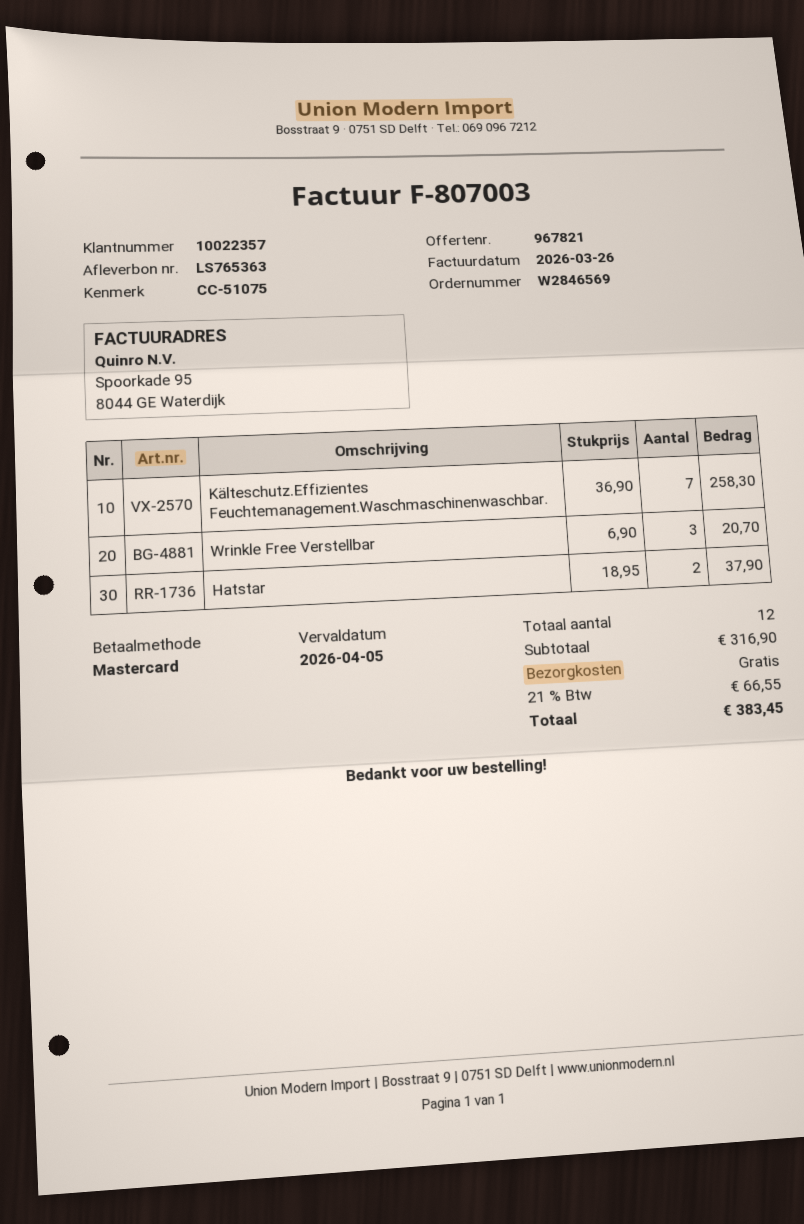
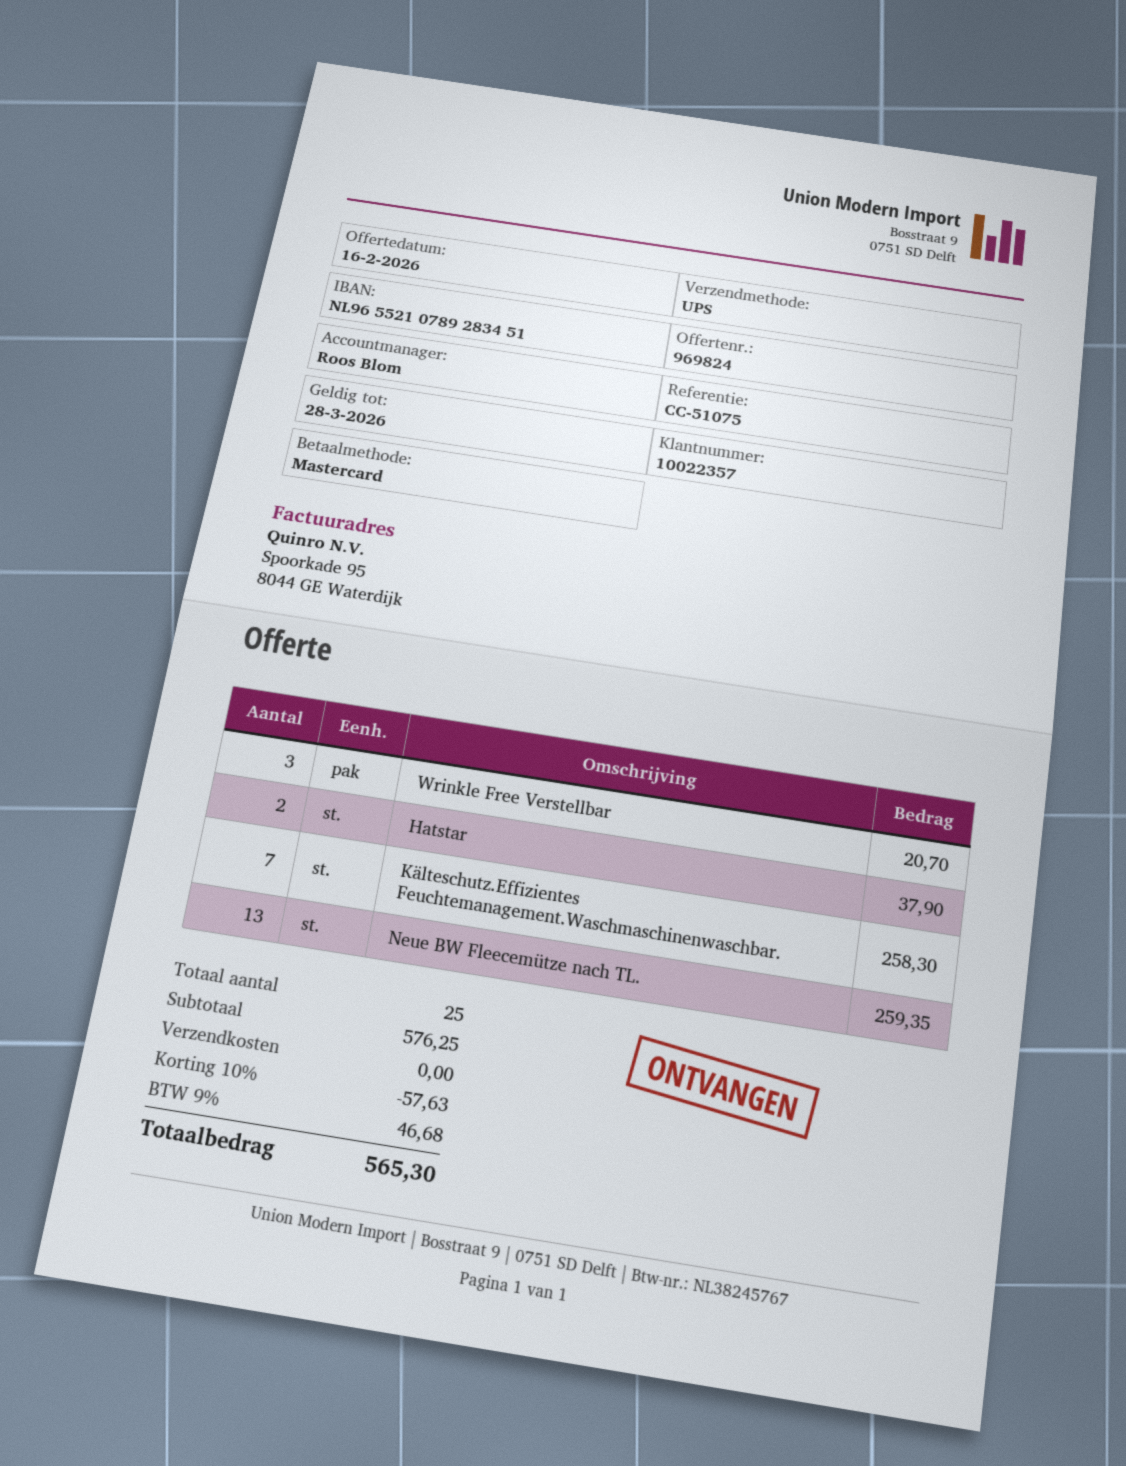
quote number: 967821 -> 969824
Neue BW Fleecemütze nach TL.: none -> 13 for 259.35
total quantity: 12 -> 25
subtotal: 316.90 -> 576.25
discount: none -> 10% = 57.63
tax: 21% = 66.55 -> 9% = 46.68
total: 383.45 -> 565.30

